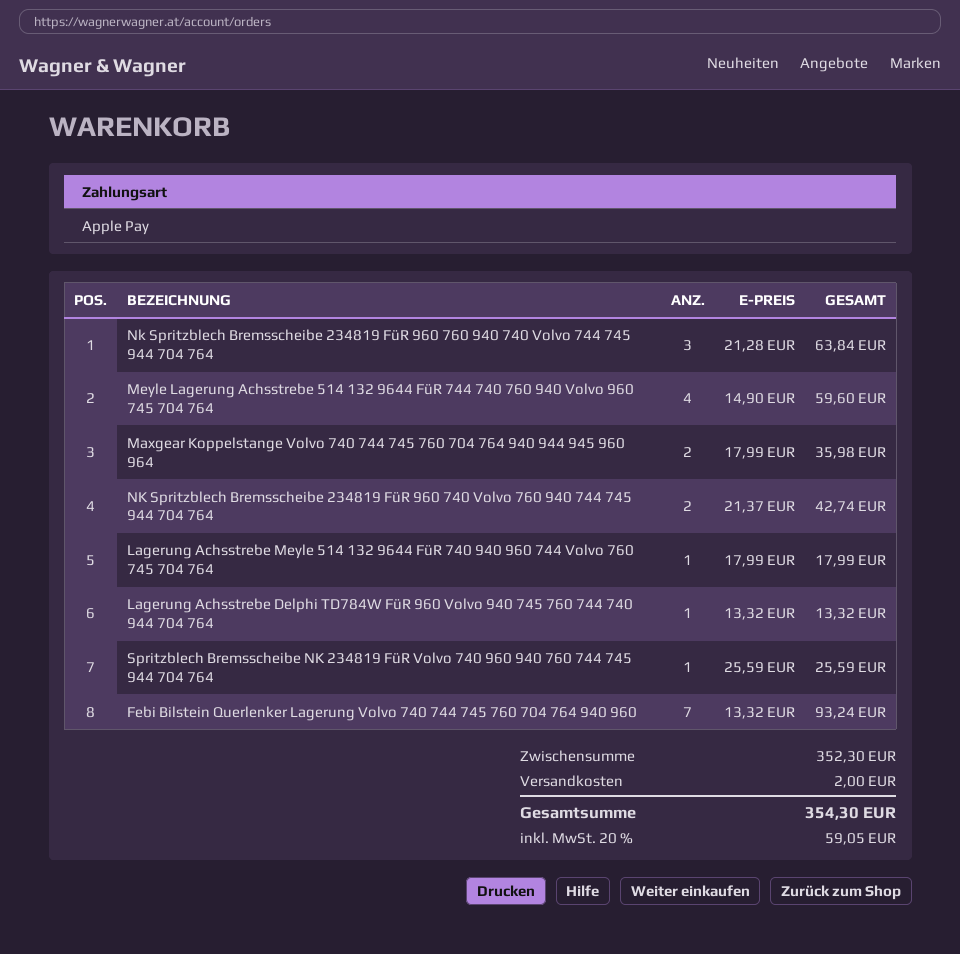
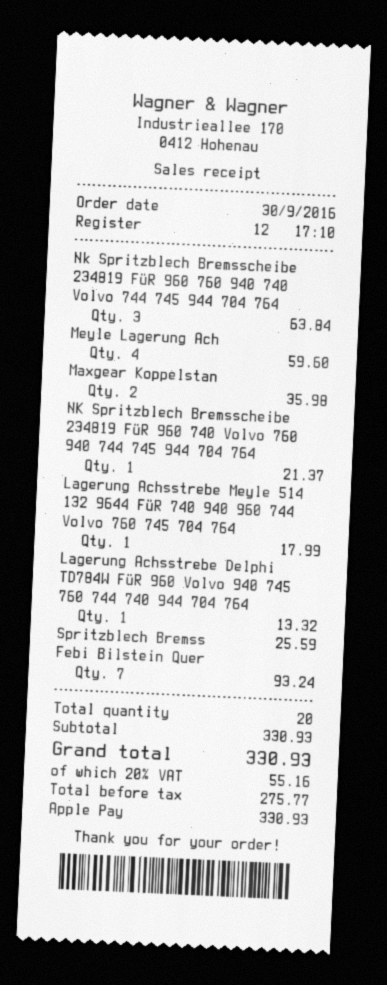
NK Spritzblech Bremsscheibe 234819 FüR 960 740 Volvo 760 940 744 745 944 704 764: 2 for 42.74 -> 1 for 21.37
subtotal: 352.30 -> 330.93
shipping: 2.00 -> none
tax: 20% = 59.05 -> 20% = 55.16
total: 354.30 -> 330.93

